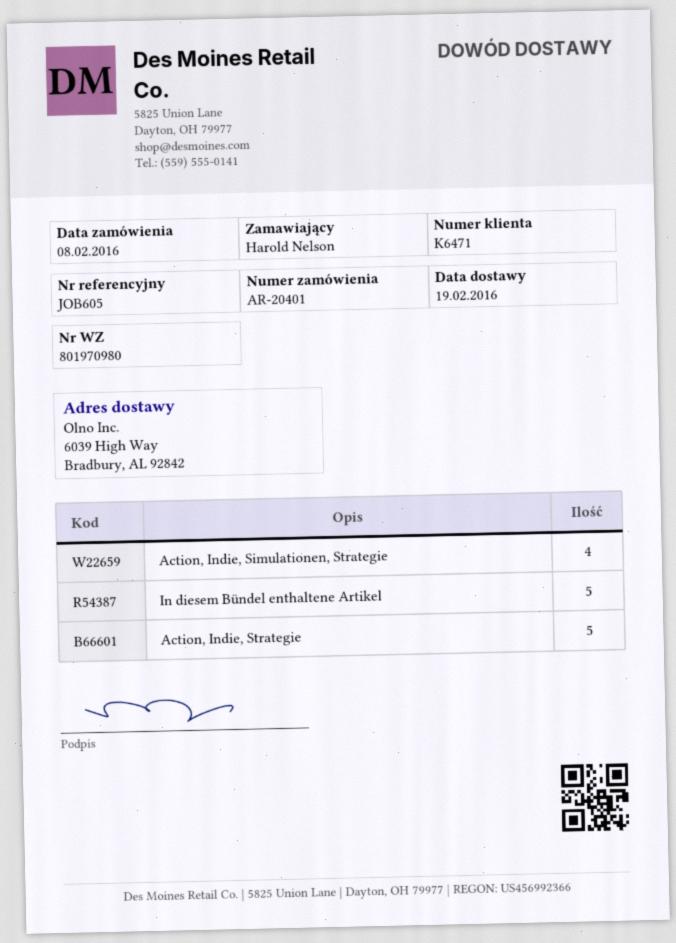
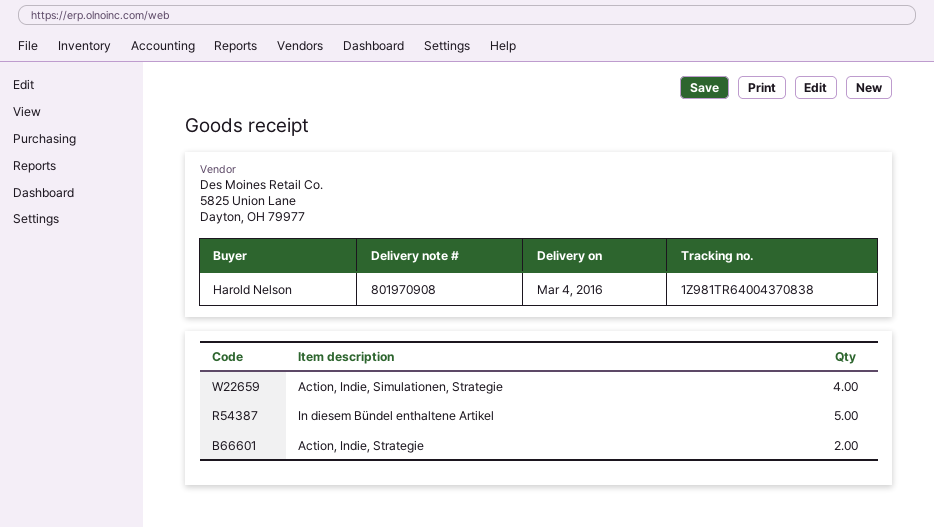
delivery note number: 801970980 -> 801970908
delivery date: 2016-02-19 -> 2016-03-04
Action, Indie, Strategie: 5 -> 2

